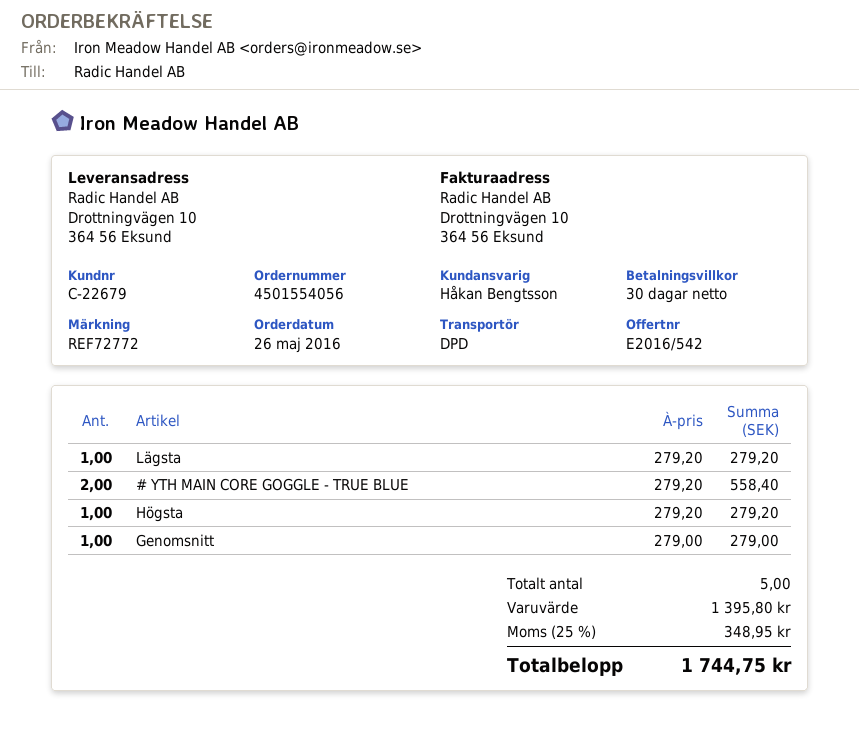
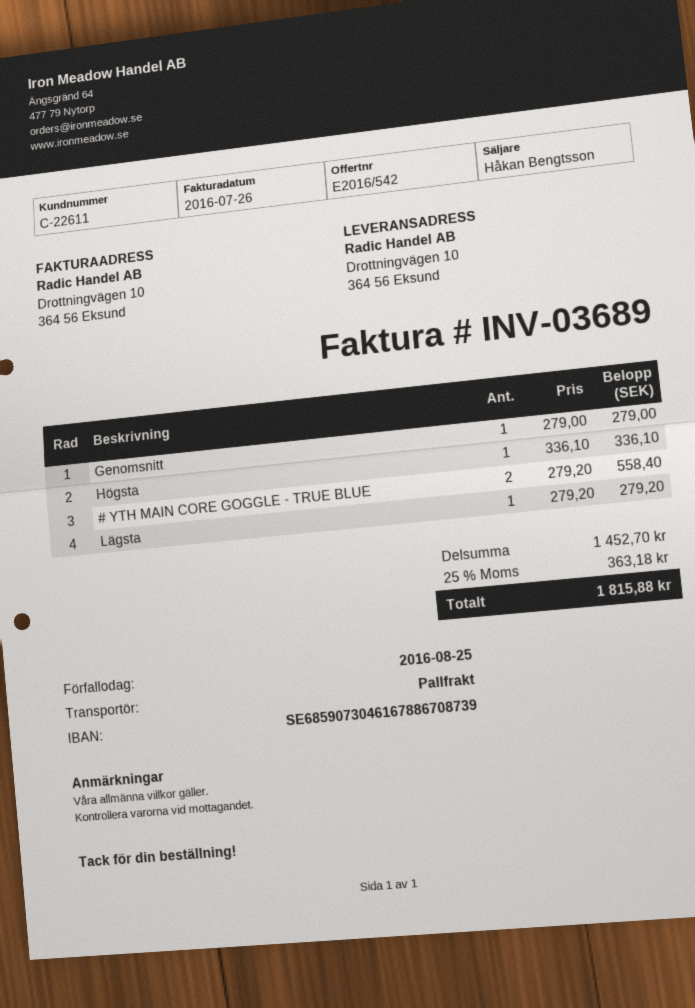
customer number: C-22679 -> C-22611
shipping method: DPD -> pallet freight
Högsta: 1 x 279.20 = 279.20 -> 1 x 336.10 = 336.10
subtotal: 1395.80 -> 1452.70
tax: 25% = 348.95 -> 25% = 363.18
total: 1744.75 -> 1815.88

